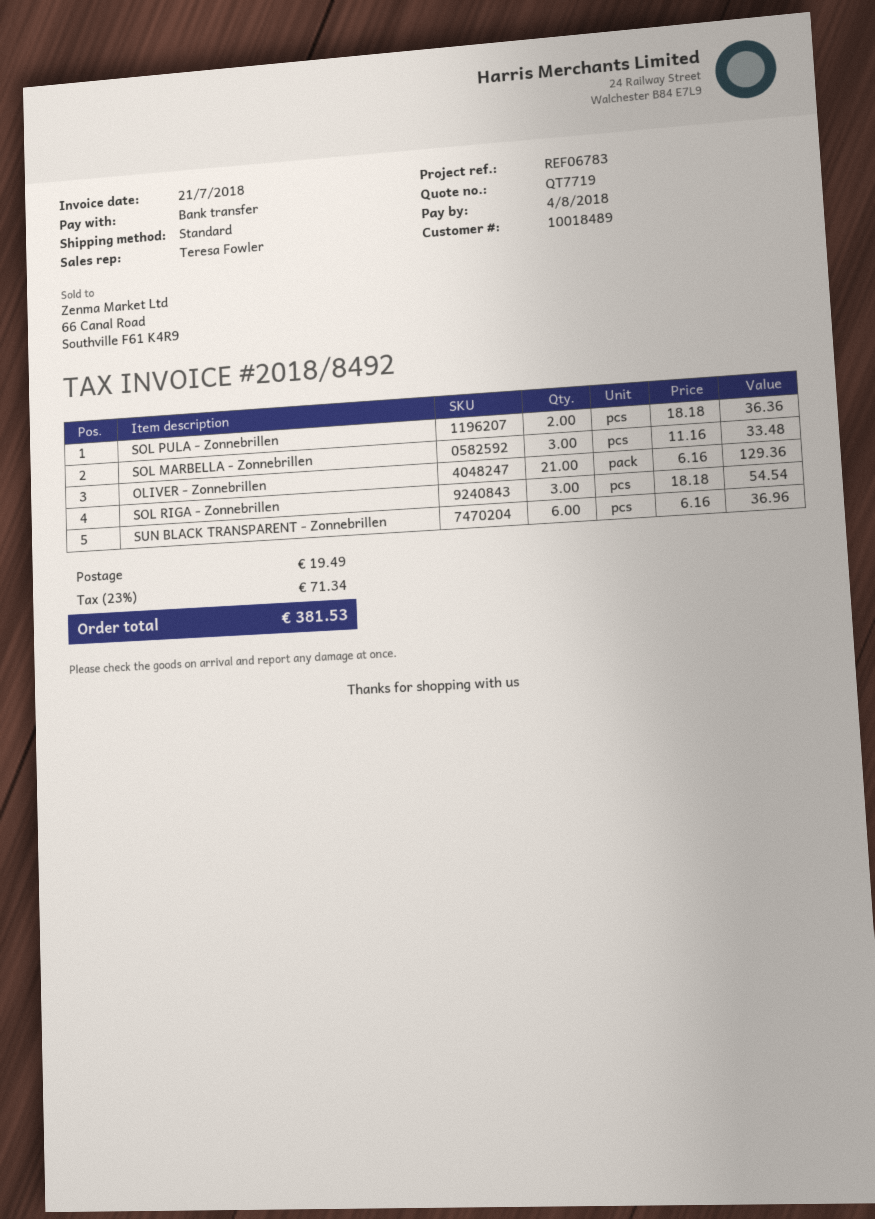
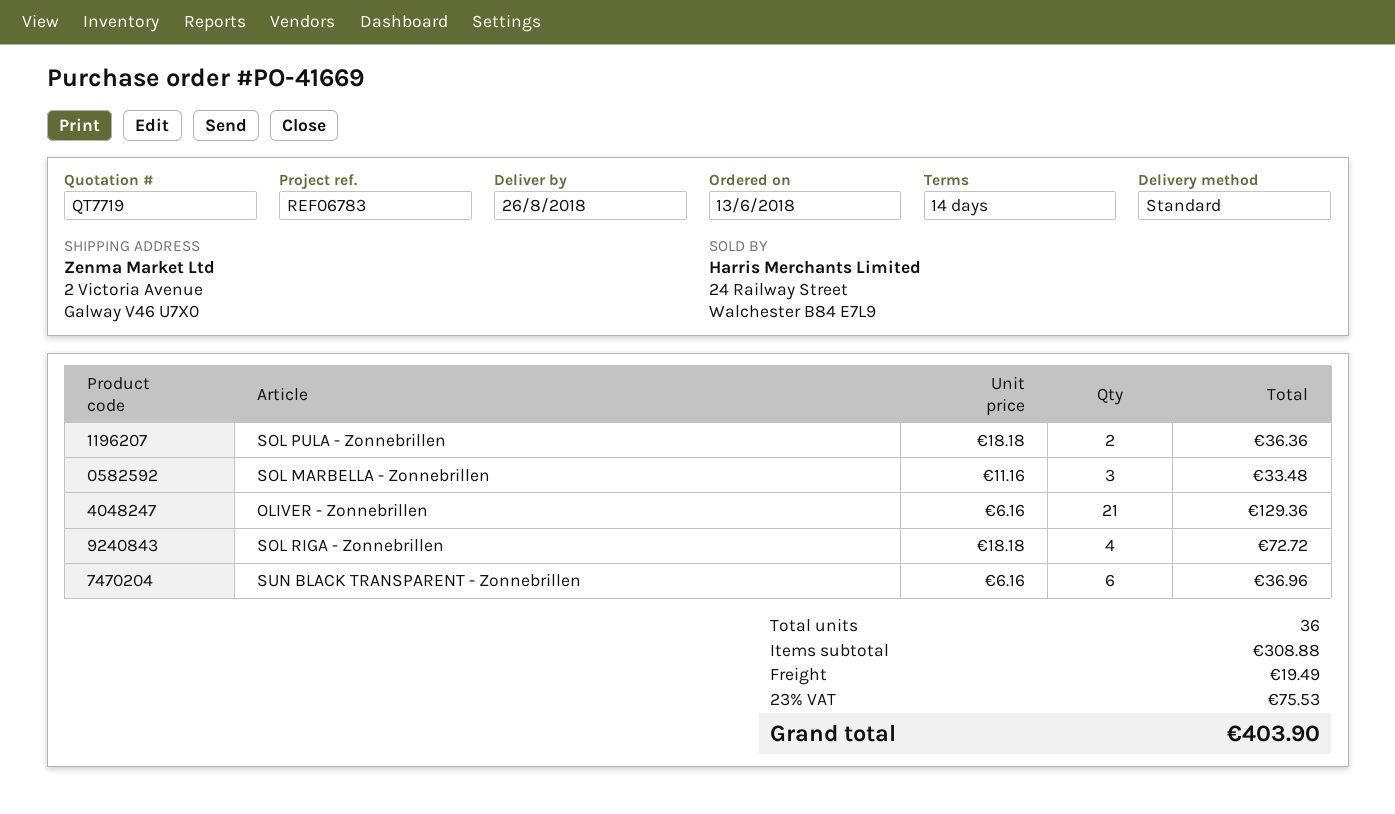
SOL RIGA - Zonnebrillen: 3 x 18.18 = 54.54 -> 4 x 18.18 = 72.72
tax: 23% = 71.34 -> 23% = 75.53
total: 381.53 -> 403.90

